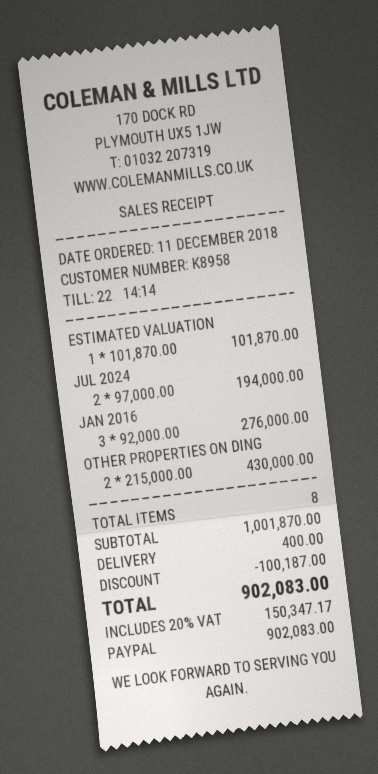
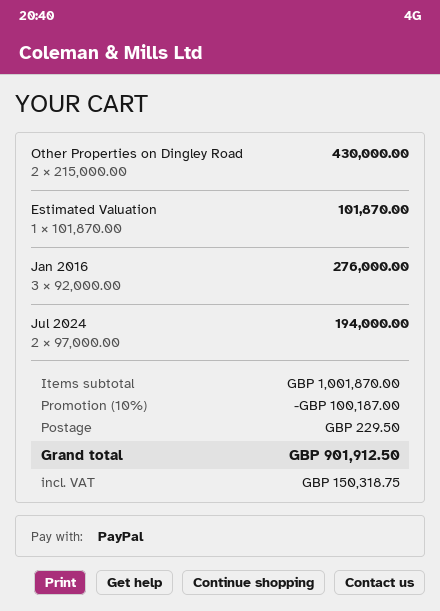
shipping: 400.00 -> 229.50
tax: 150347.17 -> 150318.75
total: 902083.00 -> 901912.50

